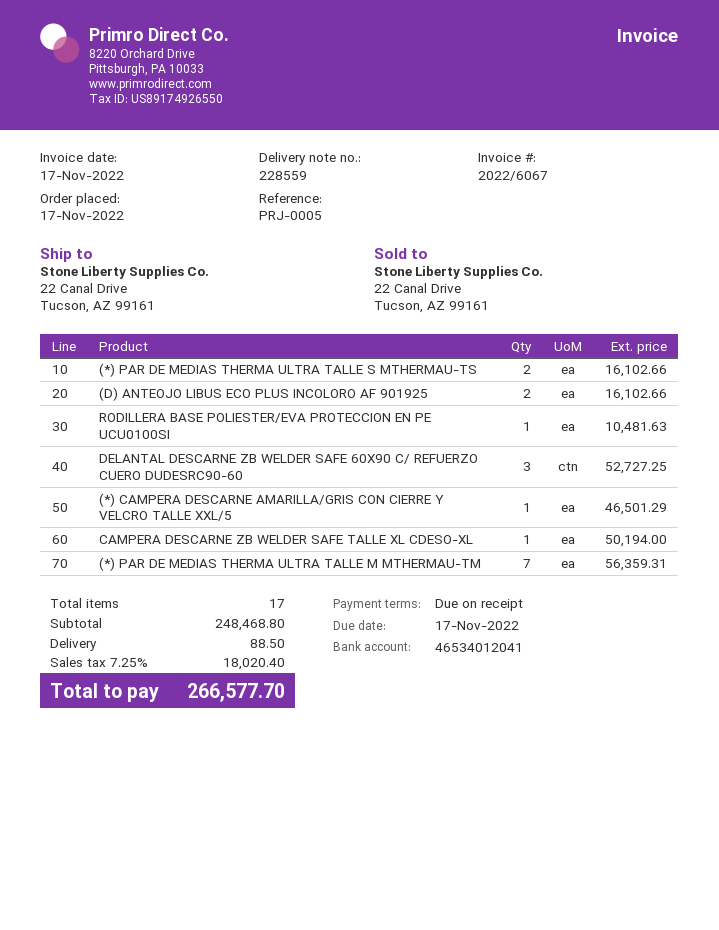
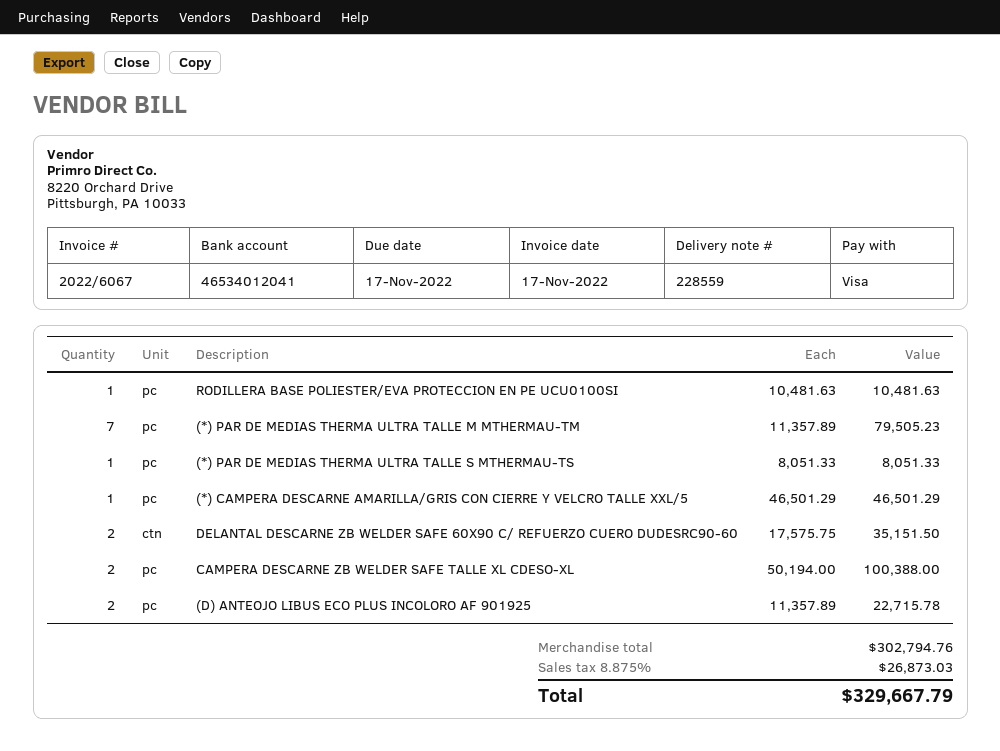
(*) PAR DE MEDIAS THERMA ULTRA TALLE S MTHERMAU-TS: 2 for 16102.66 -> 1 for 8051.33
(D) ANTEOJO LIBUS ECO PLUS INCOLORO AF 901925: 2 for 16102.66 -> 2 for 22715.78
DELANTAL DESCARNE ZB WELDER SAFE 60X90 C/ REFUERZO CUERO DUDESRC90-60: 3 for 52727.25 -> 2 for 35151.50
CAMPERA DESCARNE ZB WELDER SAFE TALLE XL CDESO-XL: 1 for 50194.00 -> 2 for 100388.00
(*) PAR DE MEDIAS THERMA ULTRA TALLE M MTHERMAU-TM: 7 for 56359.31 -> 7 for 79505.23
subtotal: 248468.80 -> 302794.76
shipping: 88.50 -> none
tax: 7.25% = 18020.40 -> 8.875% = 26873.03
total: 266577.70 -> 329667.79

